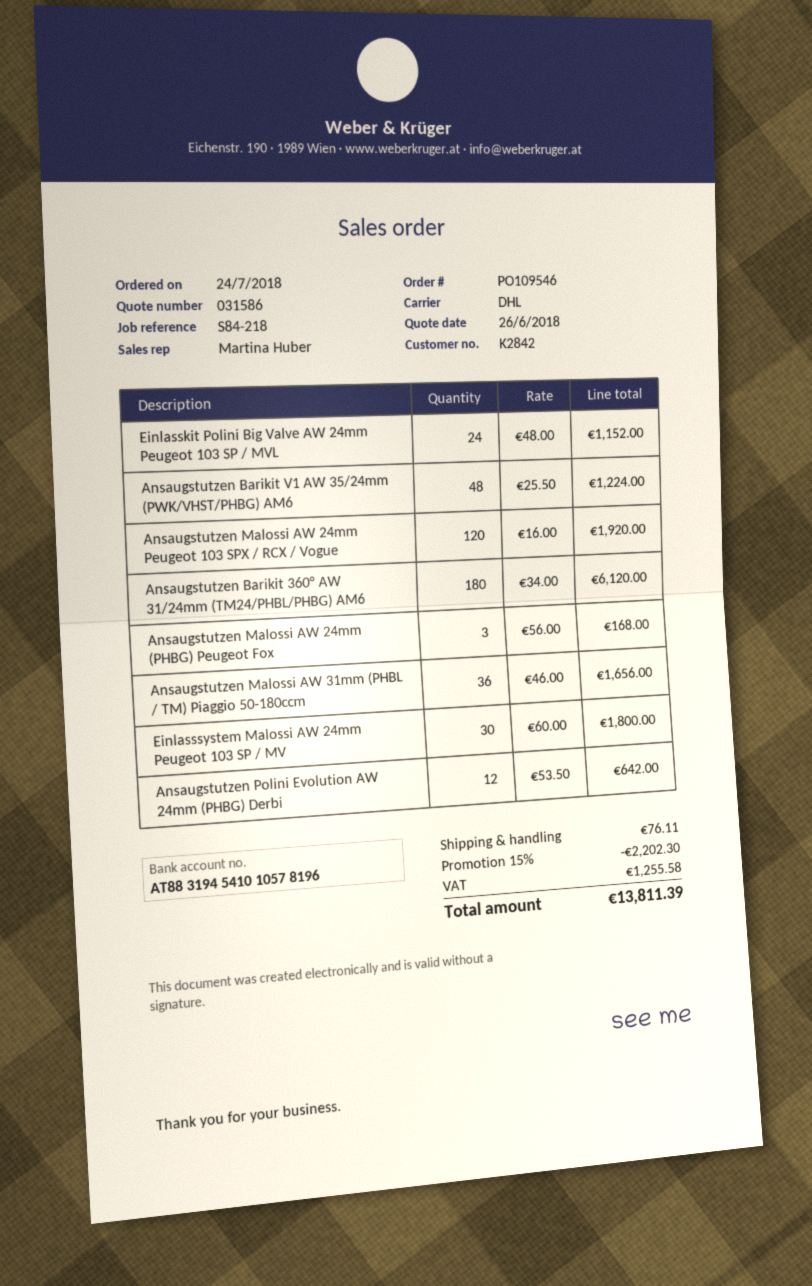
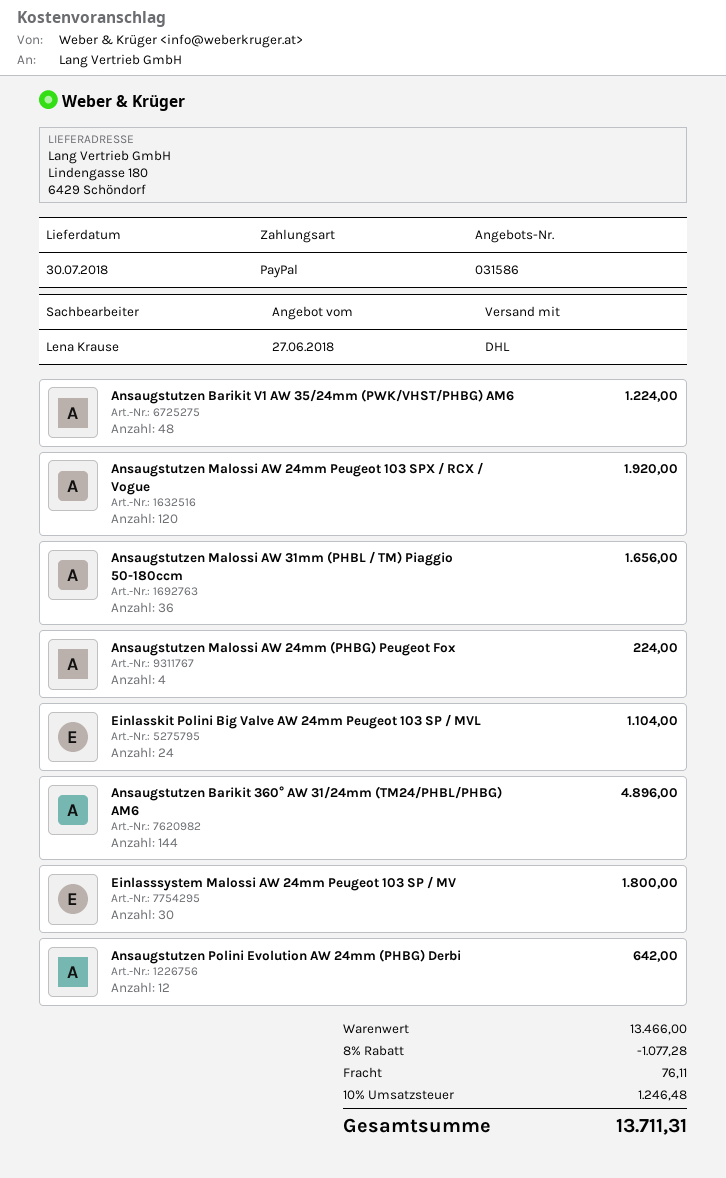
quote date: 2018-06-26 -> 2018-06-27
sales rep: Martina Huber -> Lena Krause
Einlasskit Polini Big Valve AW 24mm Peugeot 103 SP / MVL: 24 for 1152.00 -> 24 for 1104.00
Ansaugstutzen Barikit 360° AW 31/24mm (TM24/PHBL/PHBG) AM6: 180 for 6120.00 -> 144 for 4896.00
Ansaugstutzen Malossi AW 24mm (PHBG) Peugeot Fox: 3 for 168.00 -> 4 for 224.00
discount: 15% = 2202.30 -> 8% = 1077.28
tax: 1255.58 -> 1246.48
total: 13811.39 -> 13711.31

